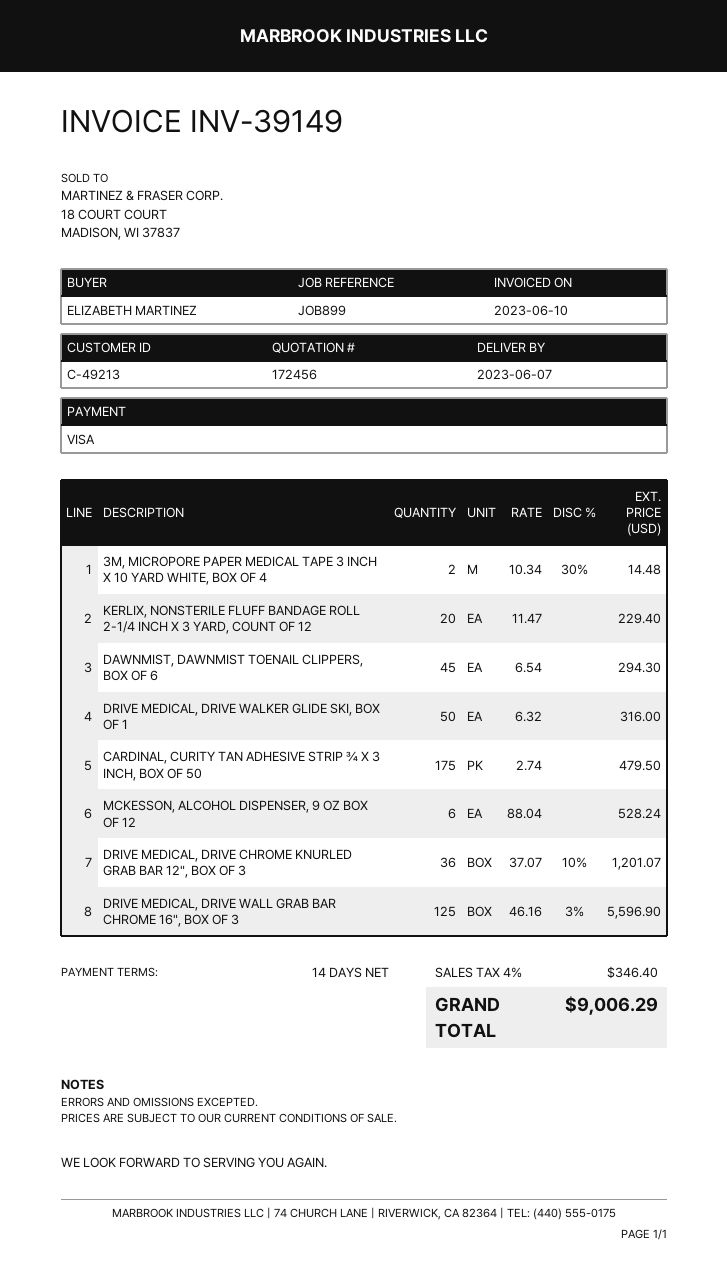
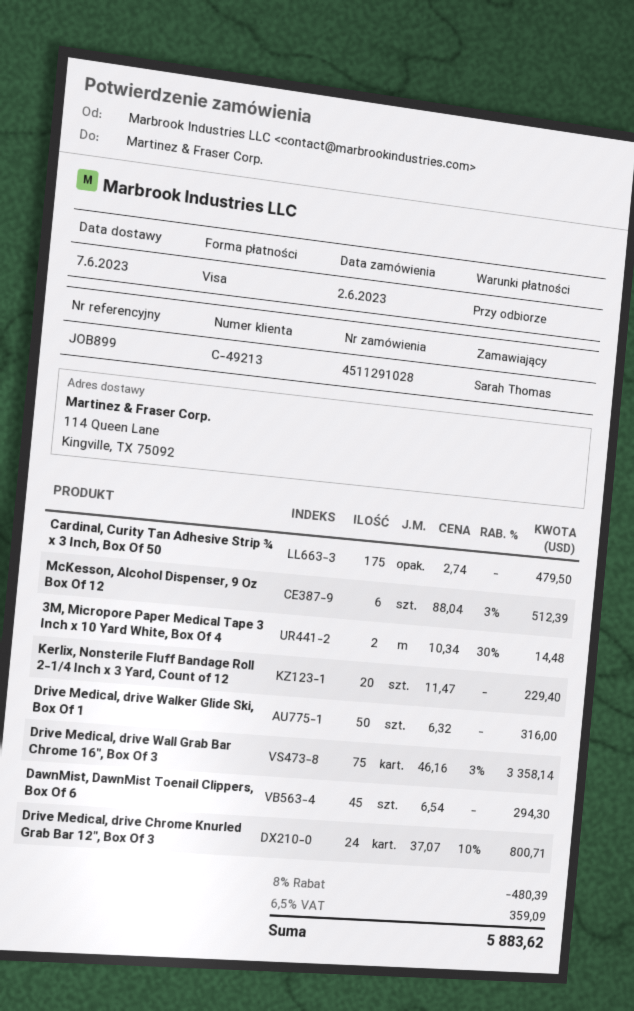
payment terms: 14 days -> on receipt
ordered by: ELIZABETH MARTINEZ -> Sarah Thomas
MCKESSON, ALCOHOL DISPENSER, 9 OZ BOX OF 12: 6 x 88.04 = 528.24 -> 6 x 88.04 - 3% = 512.39
DRIVE MEDICAL, DRIVE CHROME KNURLED GRAB BAR 12", BOX OF 3: 36 x 37.07 - 10% = 1201.07 -> 24 x 37.07 - 10% = 800.71
DRIVE MEDICAL, DRIVE WALL GRAB BAR CHROME 16", BOX OF 3: 125 x 46.16 - 3% = 5596.90 -> 75 x 46.16 - 3% = 3358.14
discount: none -> 8% = 480.39
tax: 4% = 346.40 -> 6.5% = 359.09
total: 9006.29 -> 5883.62

